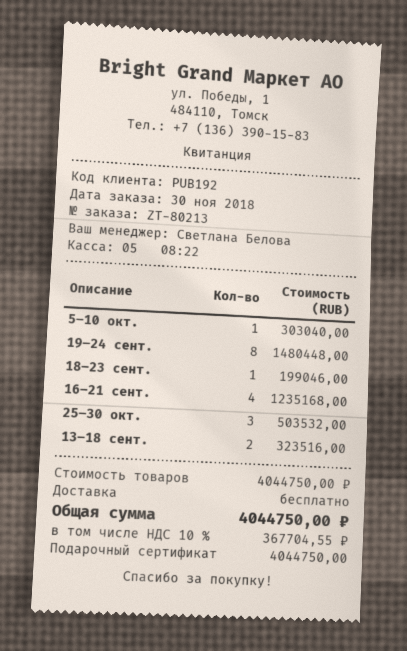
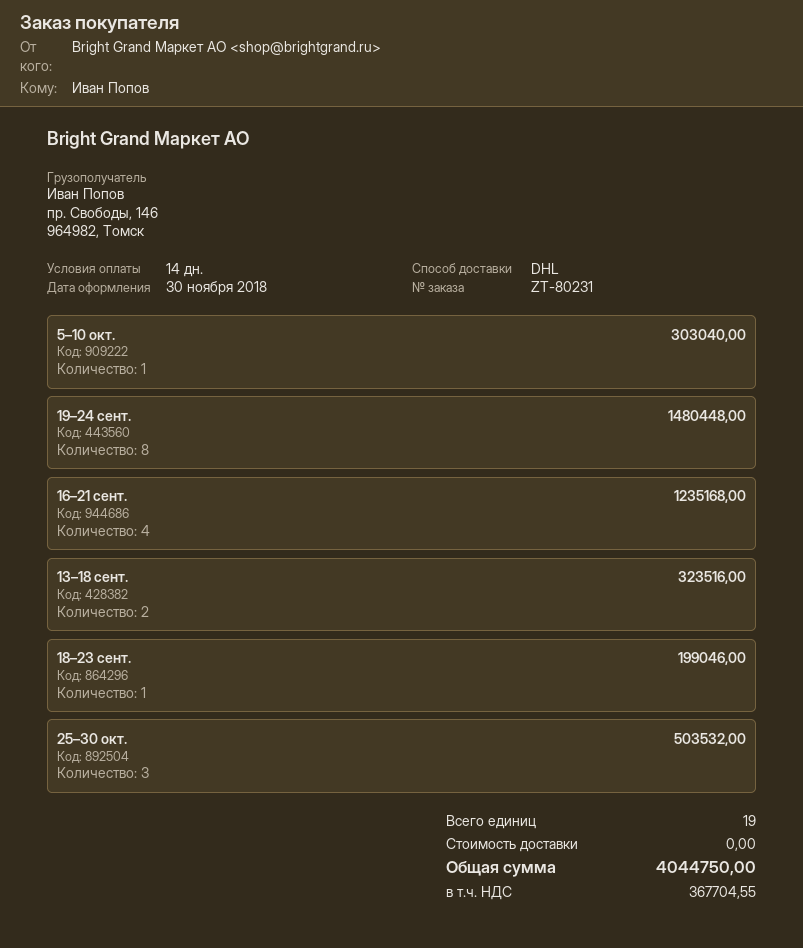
order number: ZT-80213 -> ZT-80231

